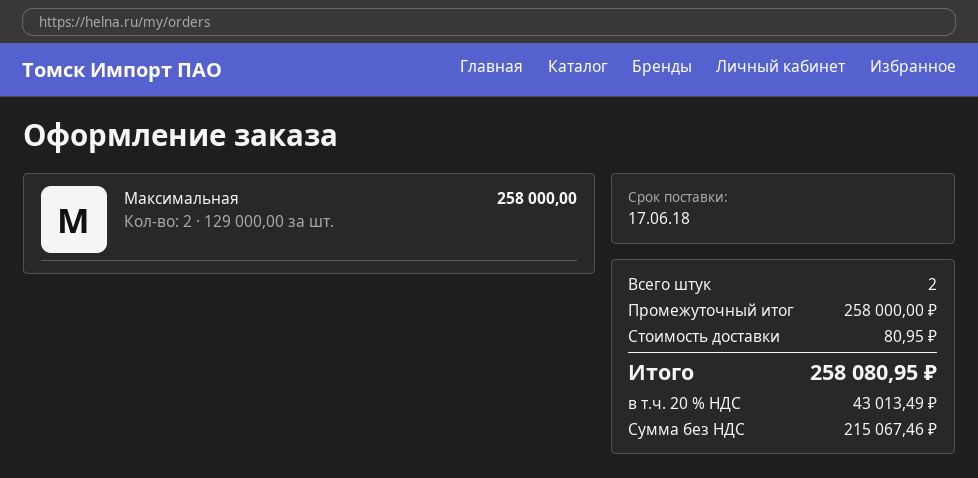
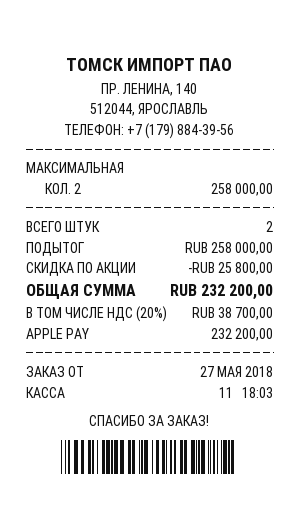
discount: none -> 25800.00
shipping: 80.95 -> none
tax: 20% = 43013.49 -> 20% = 38700.00
total: 258080.95 -> 232200.00

